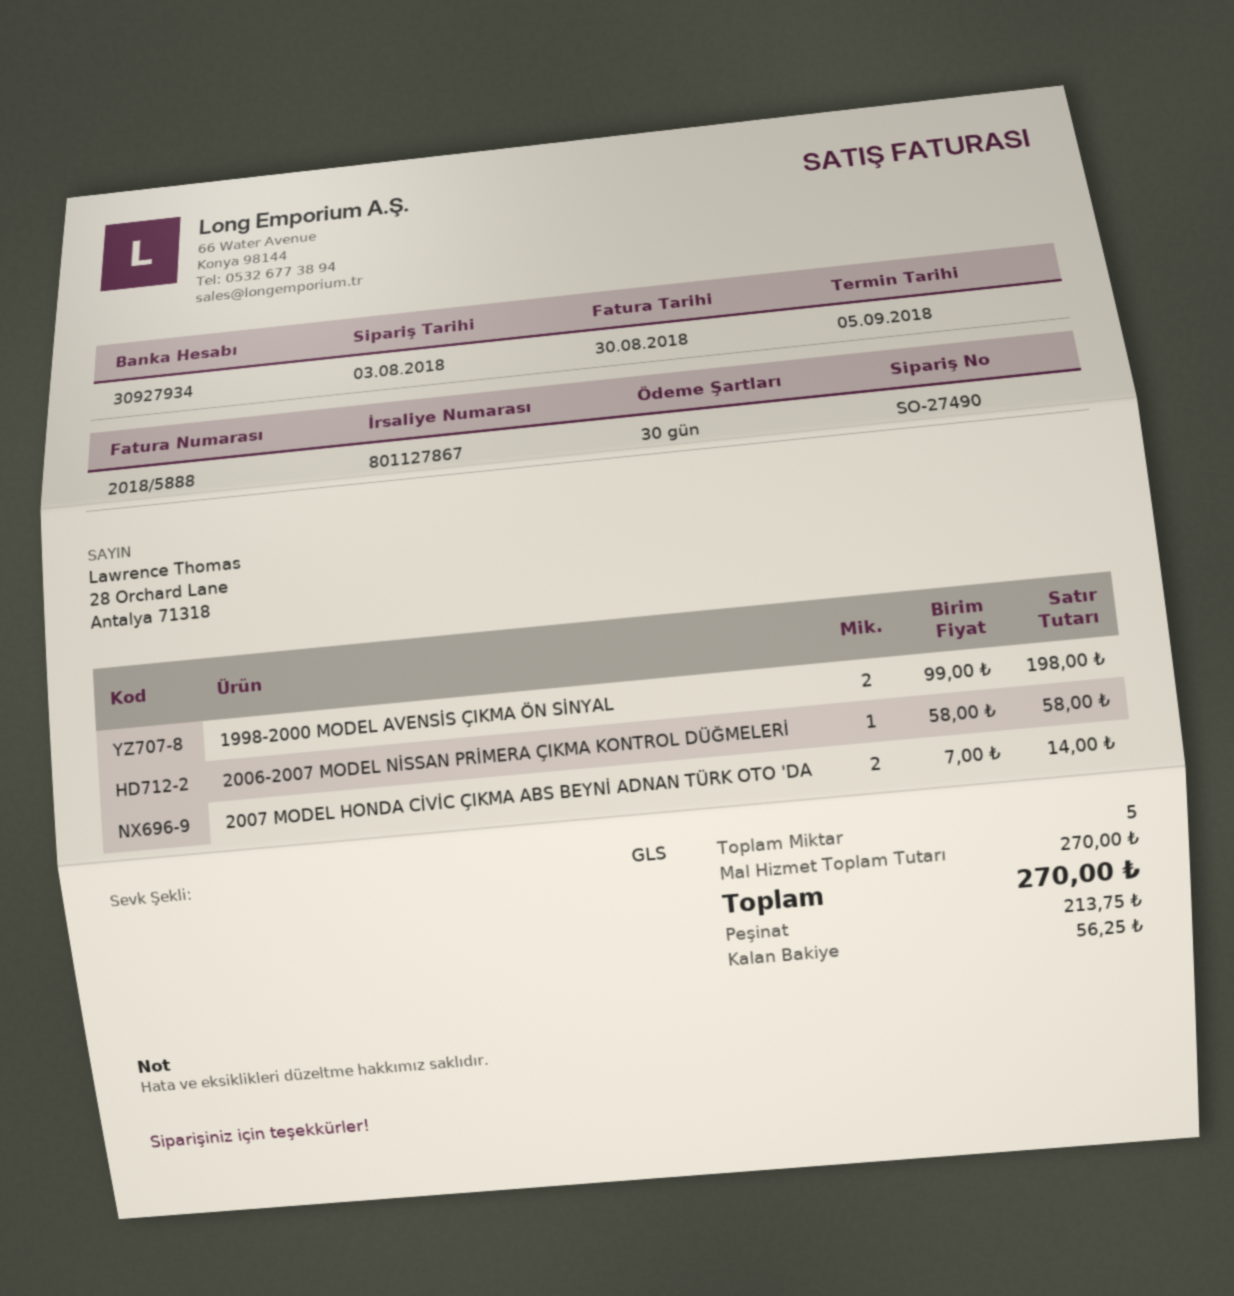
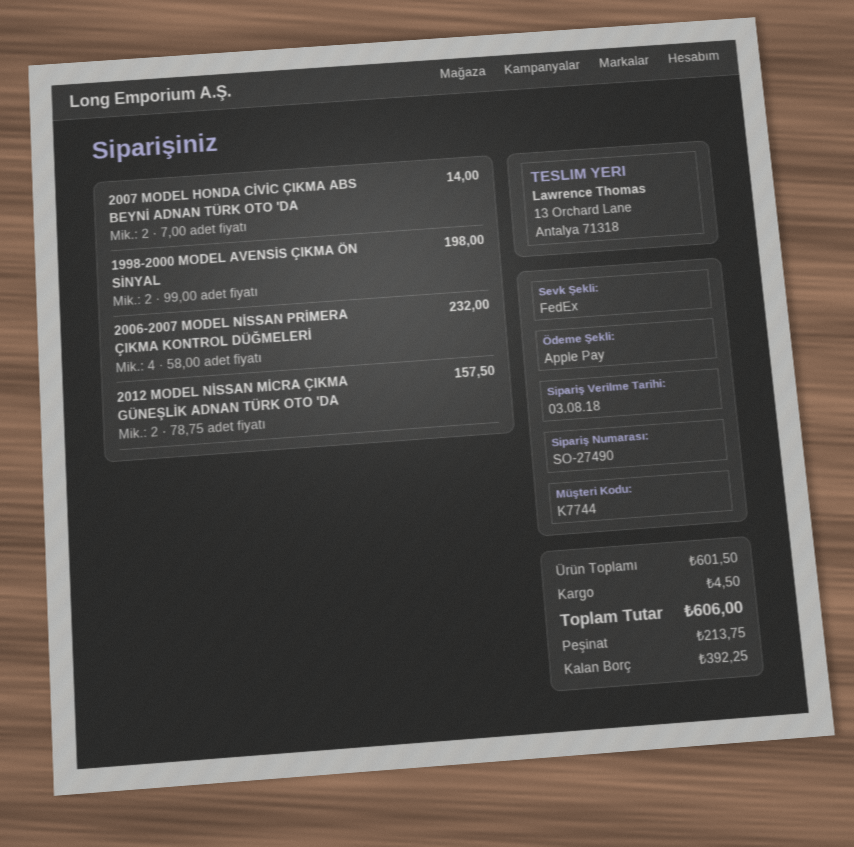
shipping method: GLS -> FedEx
2006-2007 MODEL NİSSAN PRİMERA ÇIKMA KONTROL DÜĞMELERİ: 1 x 58.00 = 58.00 -> 4 x 58.00 = 232.00
2012 MODEL NİSSAN MİCRA ÇIKMA GÜNEŞLİK ADNAN TÜRK OTO 'DA: none -> 2 x 78.75 = 157.50
subtotal: 270.00 -> 601.50
shipping: none -> 4.50
total: 270.00 -> 606.00
balance: 56.25 -> 392.25

